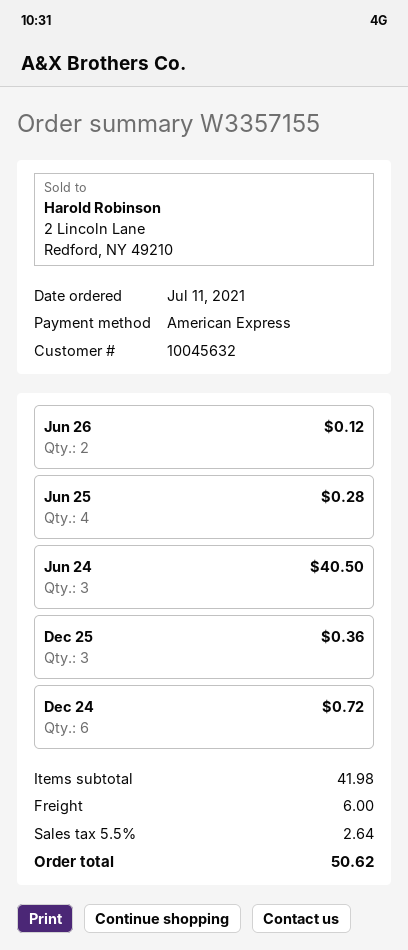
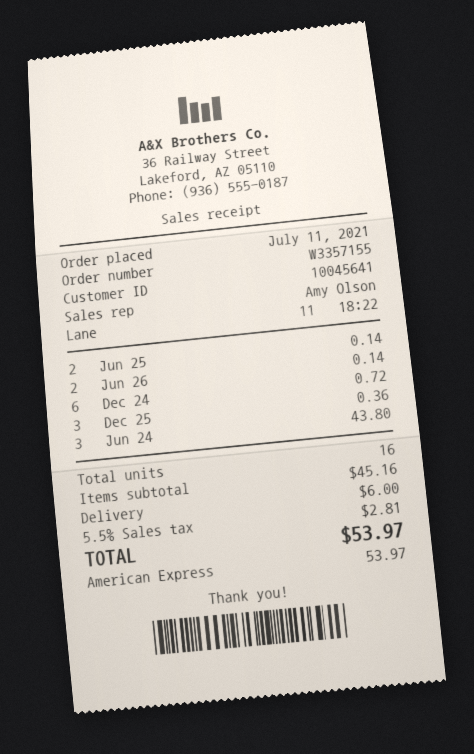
customer number: 10045632 -> 10045641
Jun 26: 2 for 0.12 -> 2 for 0.14
Jun 25: 4 for 0.28 -> 2 for 0.14
Jun 24: 3 for 40.50 -> 3 for 43.80
subtotal: 41.98 -> 45.16
tax: 5.5% = 2.64 -> 5.5% = 2.81
total: 50.62 -> 53.97

